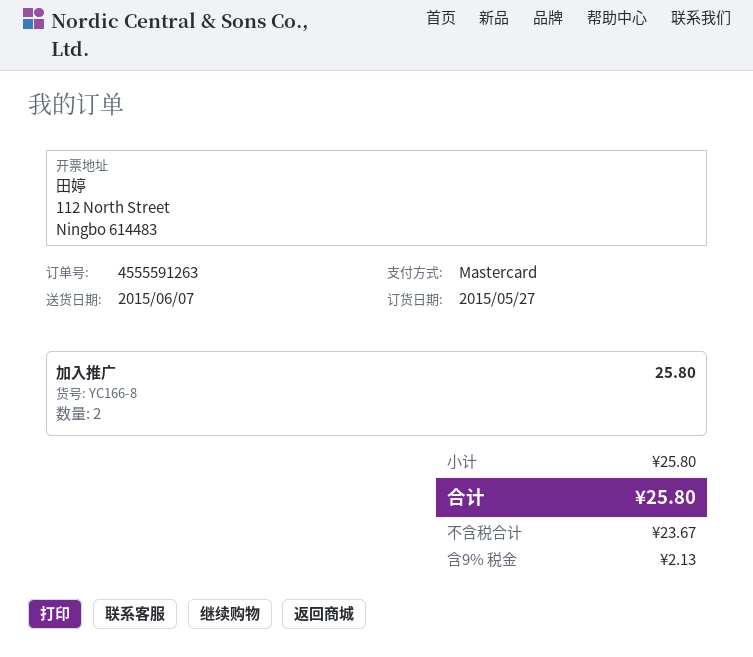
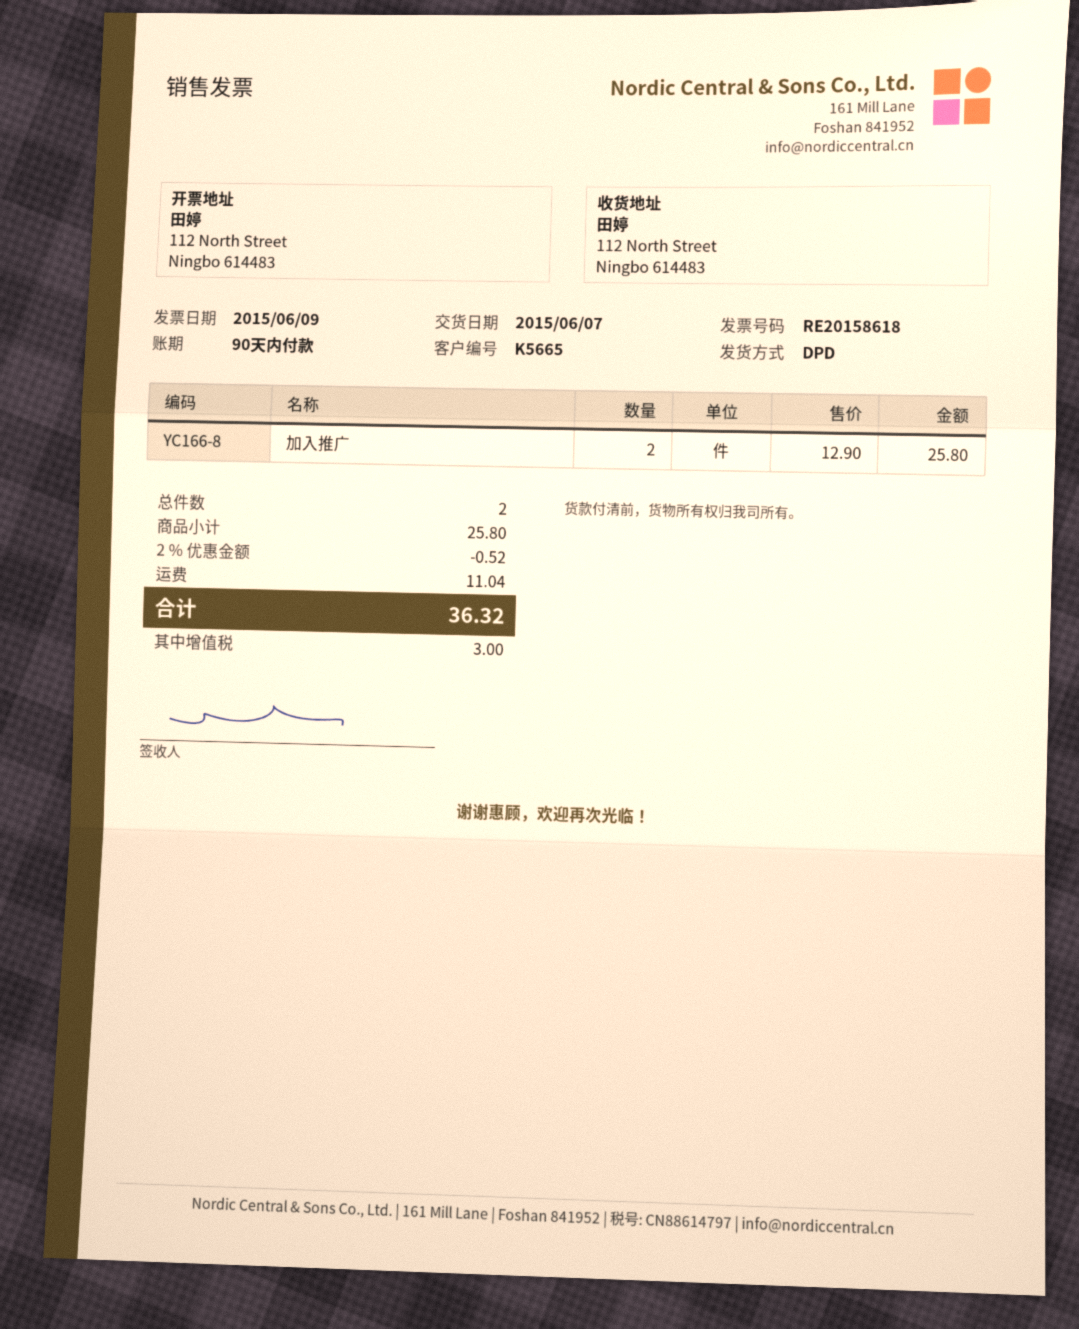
discount: none -> 2% = 0.52
shipping: none -> 11.04
tax: 2.13 -> 3.00
total: 25.80 -> 36.32

